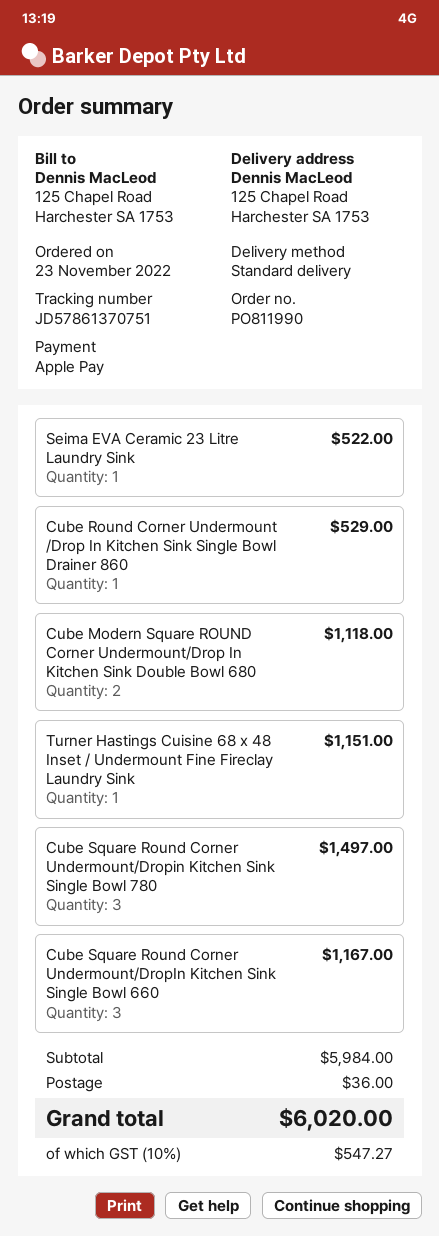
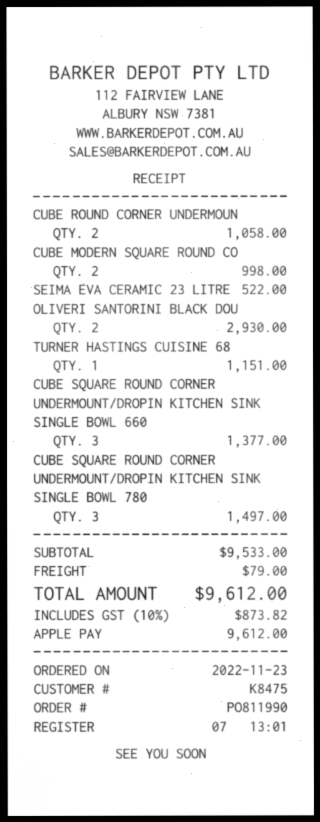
Cube Round Corner Undermount /Drop In Kitchen Sink Single Bowl Drainer 860: 1 for 529.00 -> 2 for 1058.00
Cube Modern Square ROUND Corner Undermount/Drop In Kitchen Sink Double Bowl 680: 2 for 1118.00 -> 2 for 998.00
Cube Square Round Corner Undermount/DropIn Kitchen Sink Single Bowl 660: 3 for 1167.00 -> 3 for 1377.00
OLIVERI SANTORINI BLACK DOU: none -> 2 for 2930.00
subtotal: 5984.00 -> 9533.00
shipping: 36.00 -> 79.00
tax: 10% = 547.27 -> 10% = 873.82
total: 6020.00 -> 9612.00

